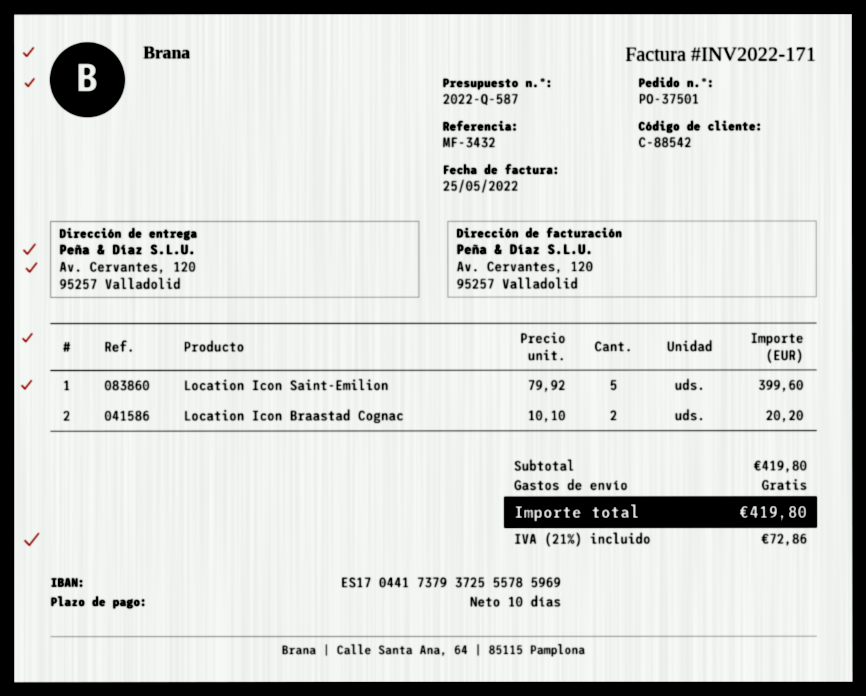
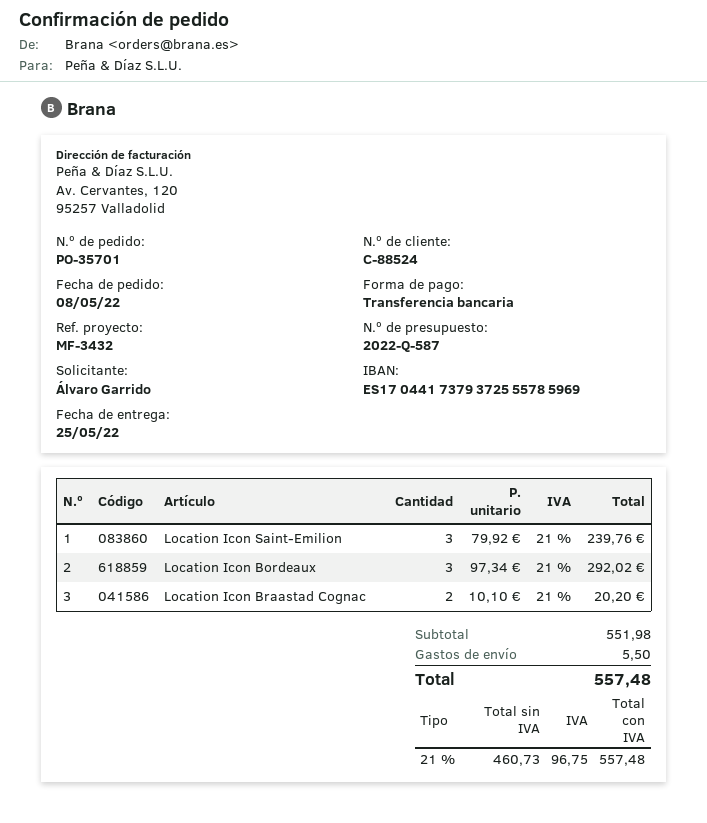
order number: PO-37501 -> PO-35701
customer number: C-88542 -> C-88524
Location Icon Saint-Emilion: 5 x 79.92 = 399.60 -> 3 x 79.92 = 239.76
Location Icon Bordeaux: none -> 3 x 97.34 = 292.02
subtotal: 419.80 -> 551.98
shipping: 0.00 -> 5.50
tax: 21% = 72.86 -> 21% = 96.75
total: 419.80 -> 557.48

